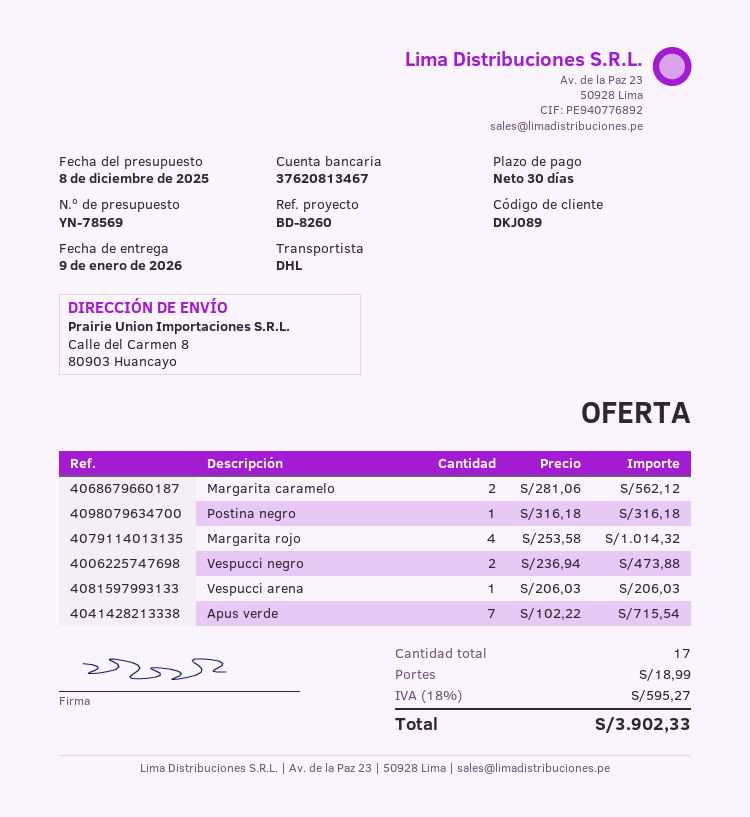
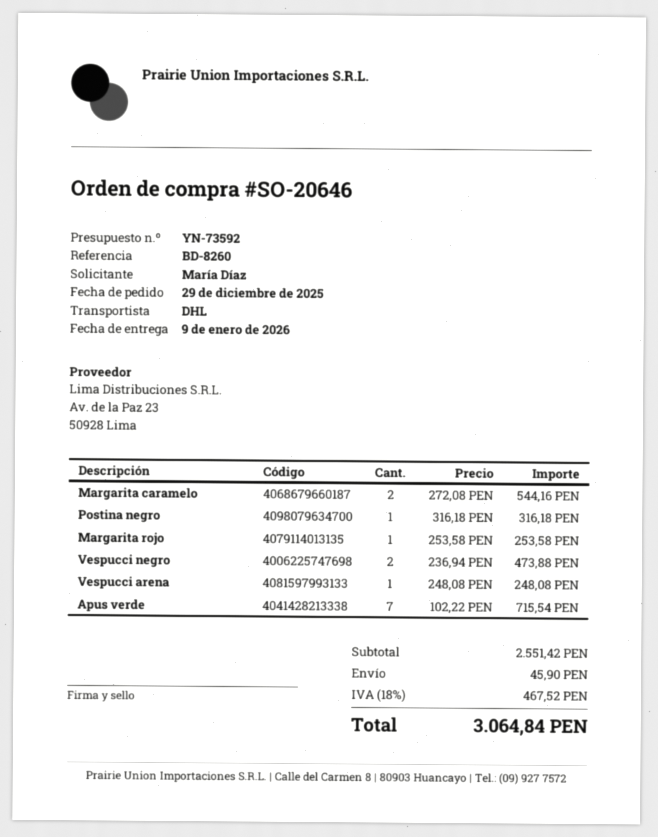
quote number: YN-78569 -> YN-73592
Margarita caramelo: 2 x 281.06 = 562.12 -> 2 x 272.08 = 544.16
Margarita rojo: 4 x 253.58 = 1014.32 -> 1 x 253.58 = 253.58
Vespucci arena: 1 x 206.03 = 206.03 -> 1 x 248.08 = 248.08
shipping: 18.99 -> 45.90
tax: 18% = 595.27 -> 18% = 467.52
total: 3902.33 -> 3064.84

